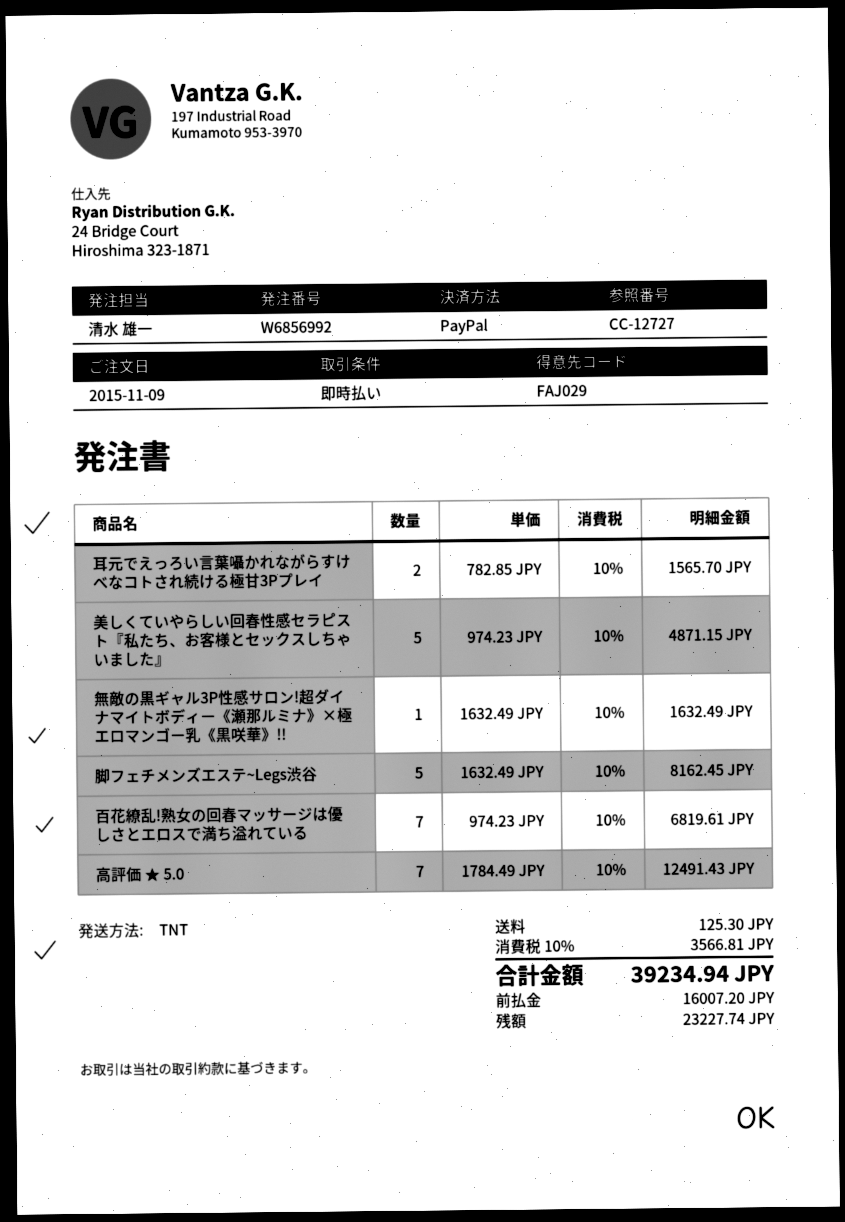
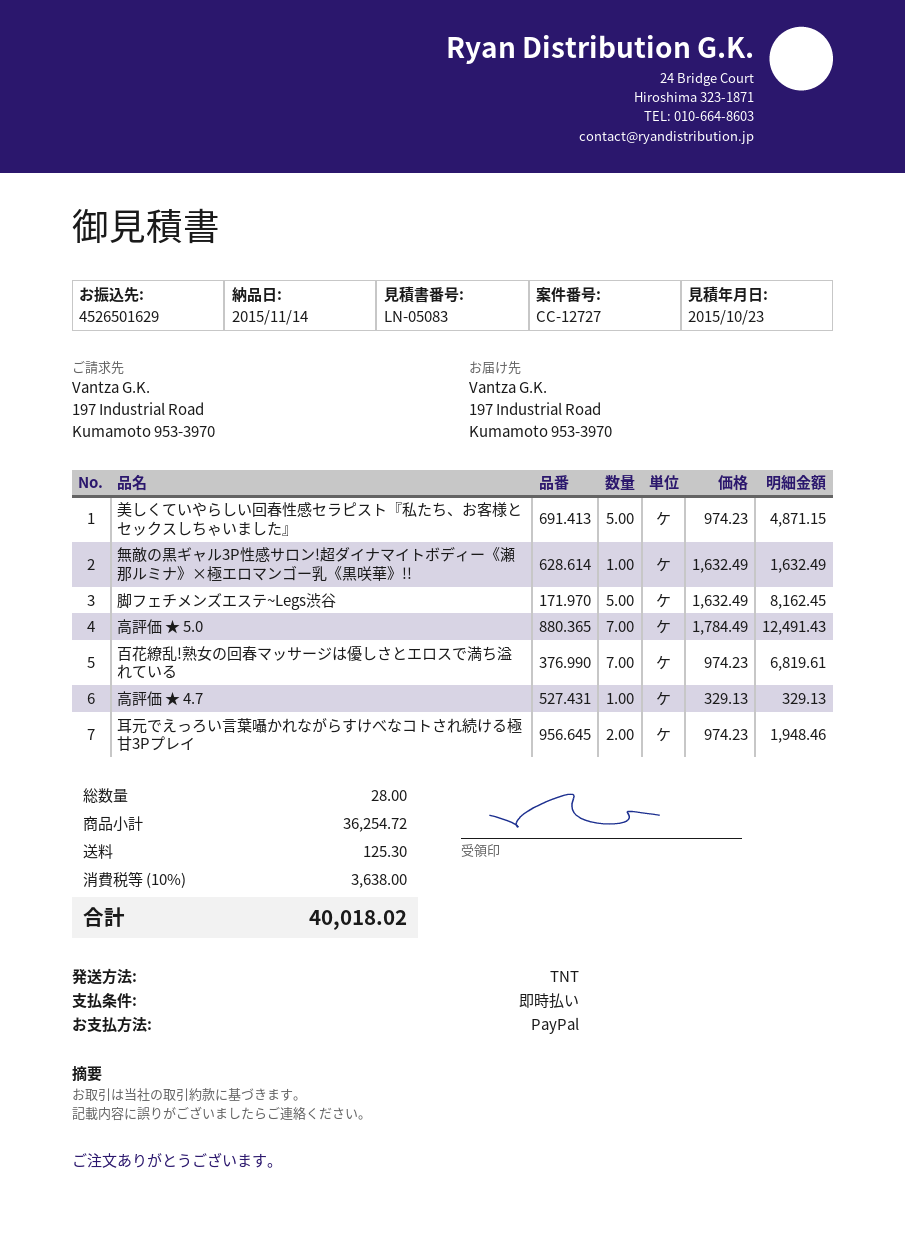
耳元でえっろい言葉囁かれながらすけべなコトされ続ける極甘3Pプレイ: 2 x 782.85 = 1565.70 -> 2 x 974.23 = 1948.46
高評価 ★ 4.7: none -> 1 x 329.13 = 329.13
tax: 10% = 3566.81 -> 10% = 3638.00
total: 39234.94 -> 40018.02

